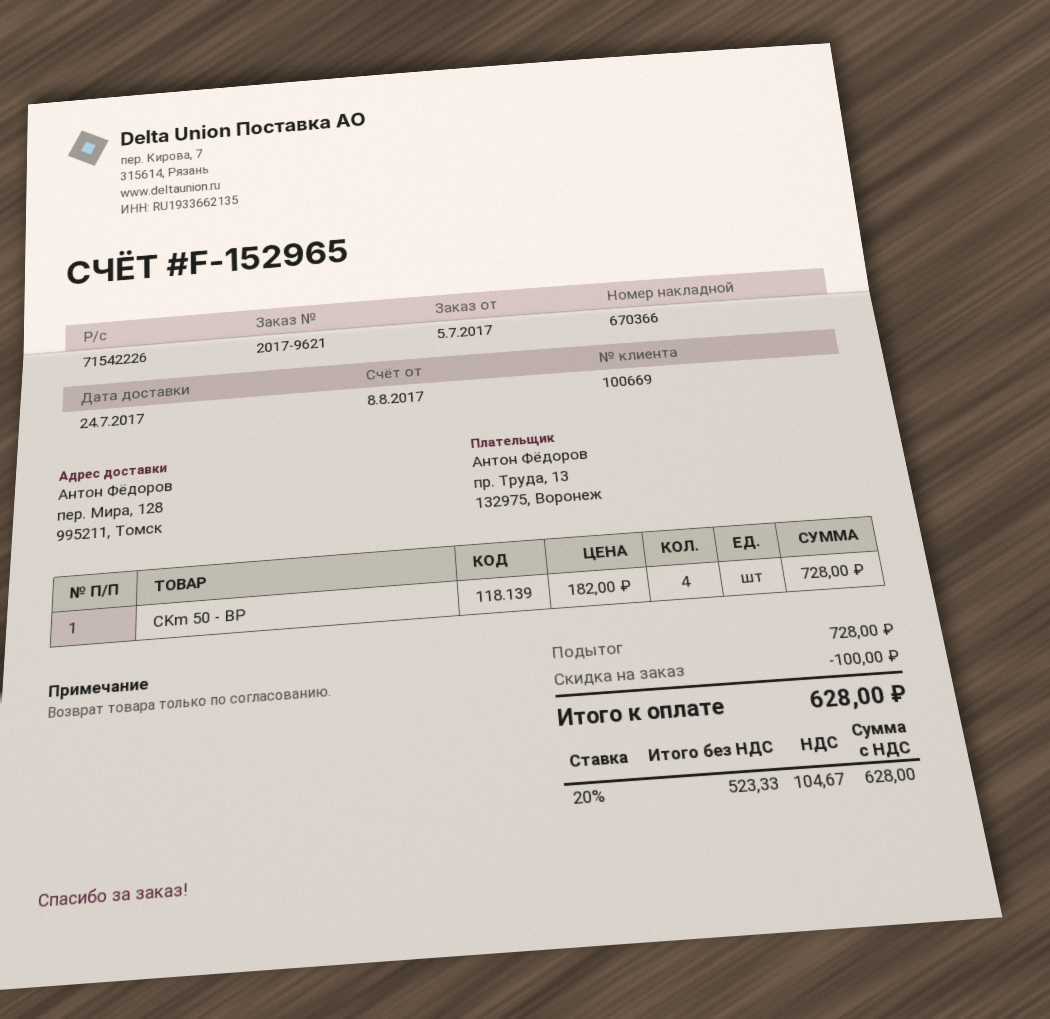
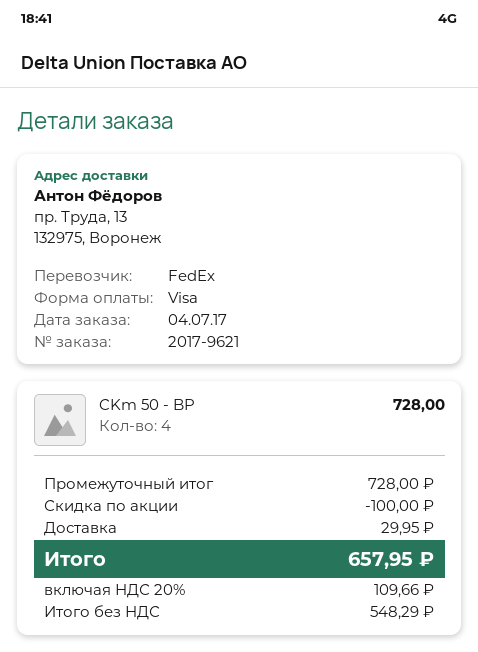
order date: 2017-07-05 -> 2017-07-04
ship to: пер. Мира, 128, 995211, Томск -> пр. Труда, 13, 132975, Воронеж
shipping: none -> 29.95
net: 523.33 -> 548.29
tax: 20% = 104.67 -> 20% = 109.66
total: 628.00 -> 657.95

